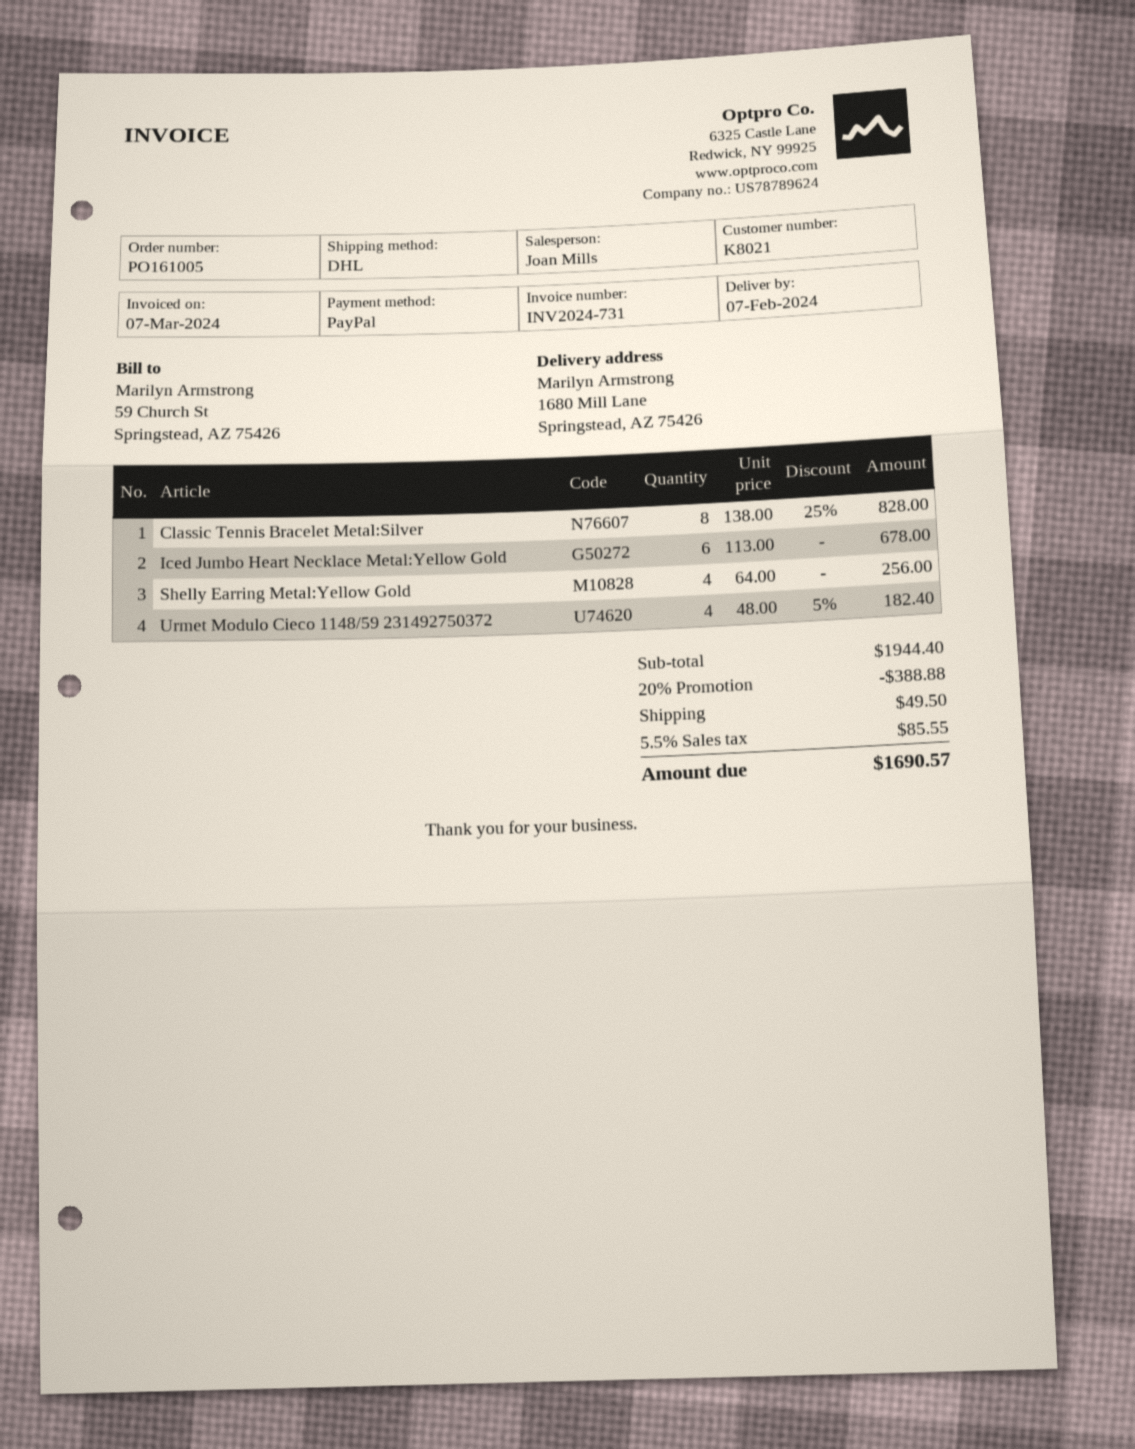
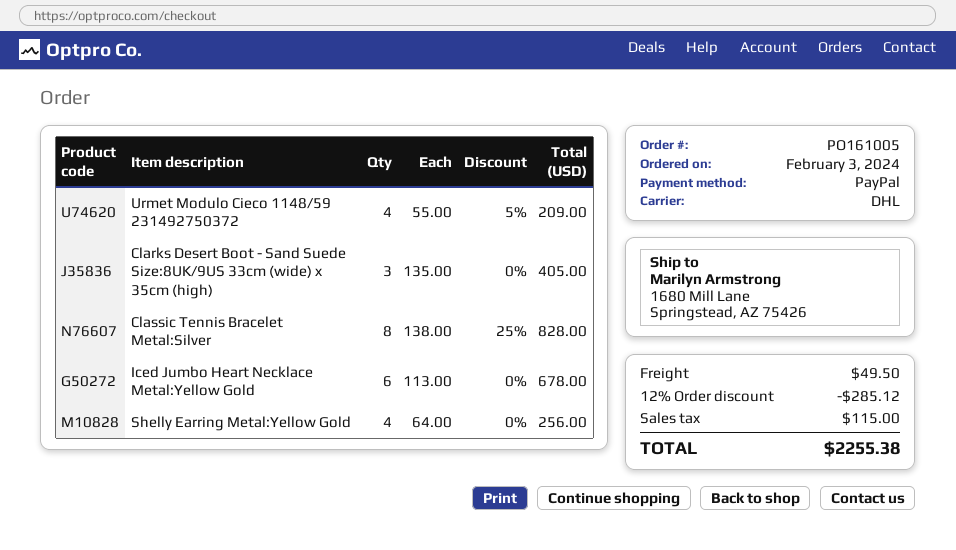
Urmet Modulo Cieco 1148/59 231492750372: 4 x 48.00 - 5% = 182.40 -> 4 x 55.00 - 5% = 209.00
Clarks Desert Boot - Sand Suede Size:8UK/9US 33cm (wide) x 35cm (high): none -> 3 x 135.00 = 405.00
discount: 20% = 388.88 -> 12% = 285.12
tax: 85.55 -> 115.00
total: 1690.57 -> 2255.38

